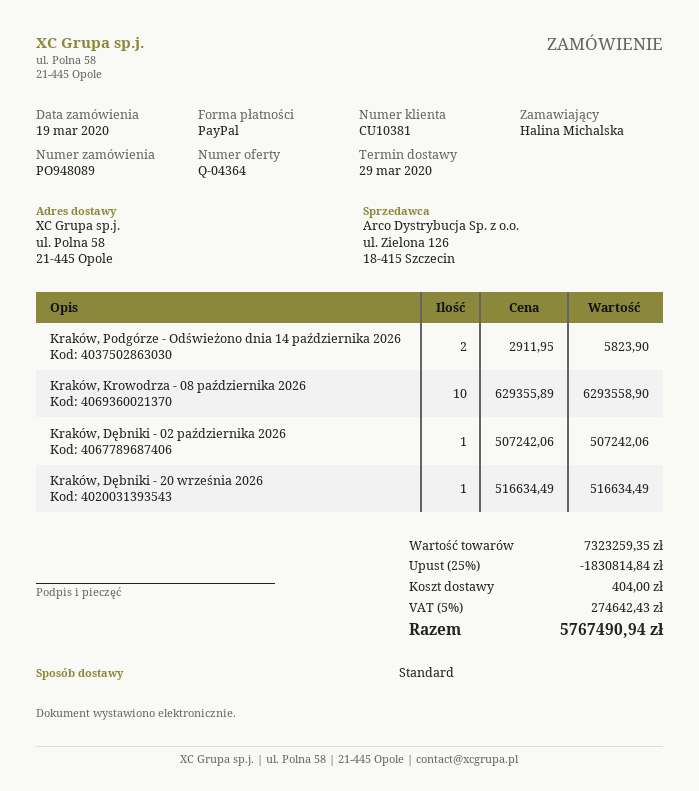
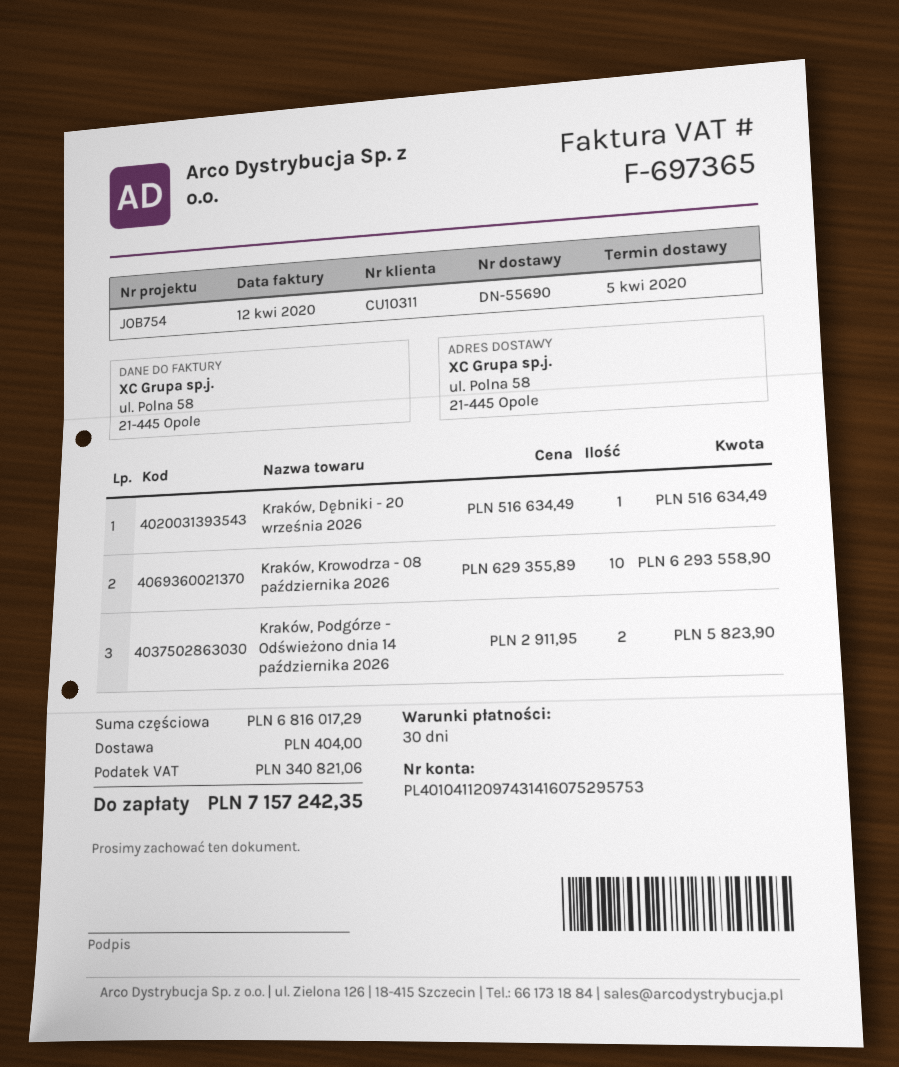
delivery date: 2020-03-29 -> 2020-04-05
customer number: CU10381 -> CU10311
Kraków, Dębniki - 02 października 2026: 1 x 507242.06 = 507242.06 -> none
subtotal: 7323259.35 -> 6816017.29
discount: 25% = 1830814.84 -> none
tax: 274642.43 -> 340821.06
total: 5767490.94 -> 7157242.35

